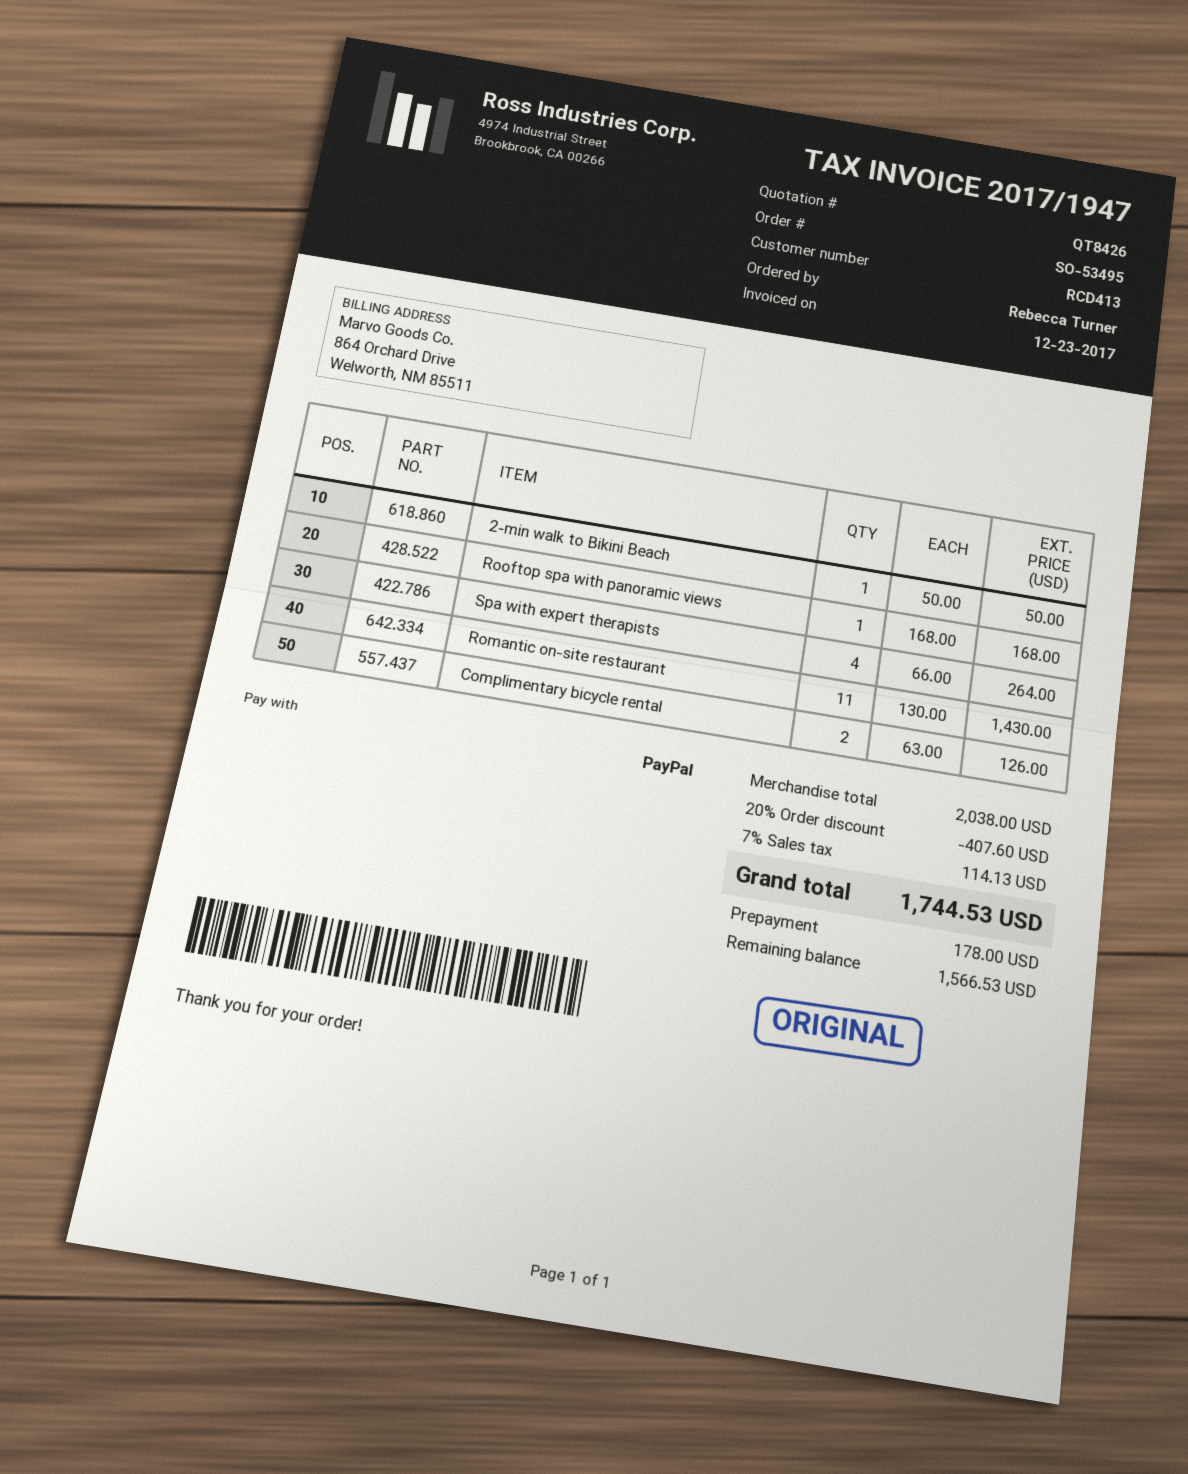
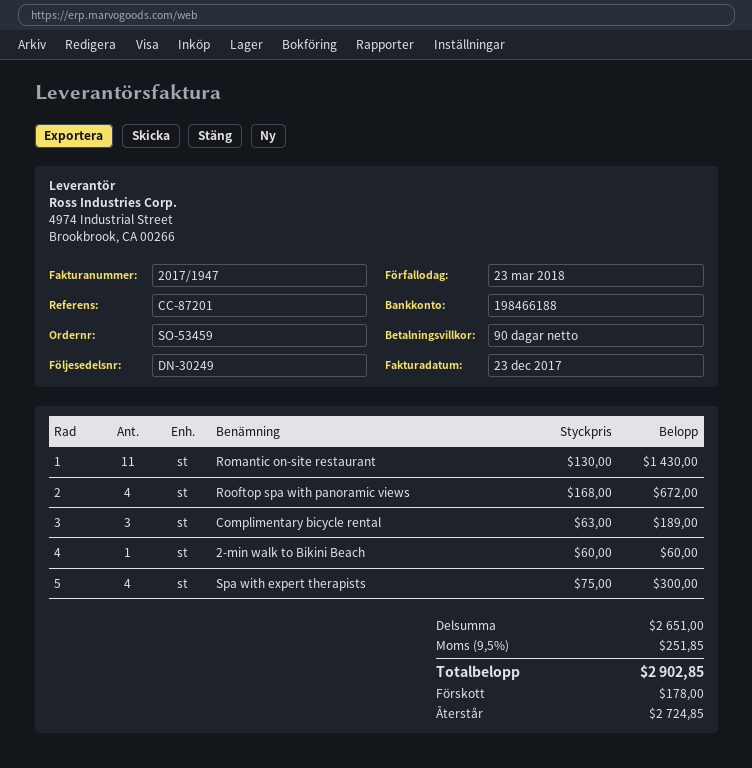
order number: SO-53495 -> SO-53459
2-min walk to Bikini Beach: 1 x 50.00 = 50.00 -> 1 x 60.00 = 60.00
Rooftop spa with panoramic views: 1 x 168.00 = 168.00 -> 4 x 168.00 = 672.00
Spa with expert therapists: 4 x 66.00 = 264.00 -> 4 x 75.00 = 300.00
Complimentary bicycle rental: 2 x 63.00 = 126.00 -> 3 x 63.00 = 189.00
subtotal: 2038.00 -> 2651.00
discount: 20% = 407.60 -> none
tax: 7% = 114.13 -> 9.5% = 251.85
total: 1744.53 -> 2902.85
balance: 1566.53 -> 2724.85

